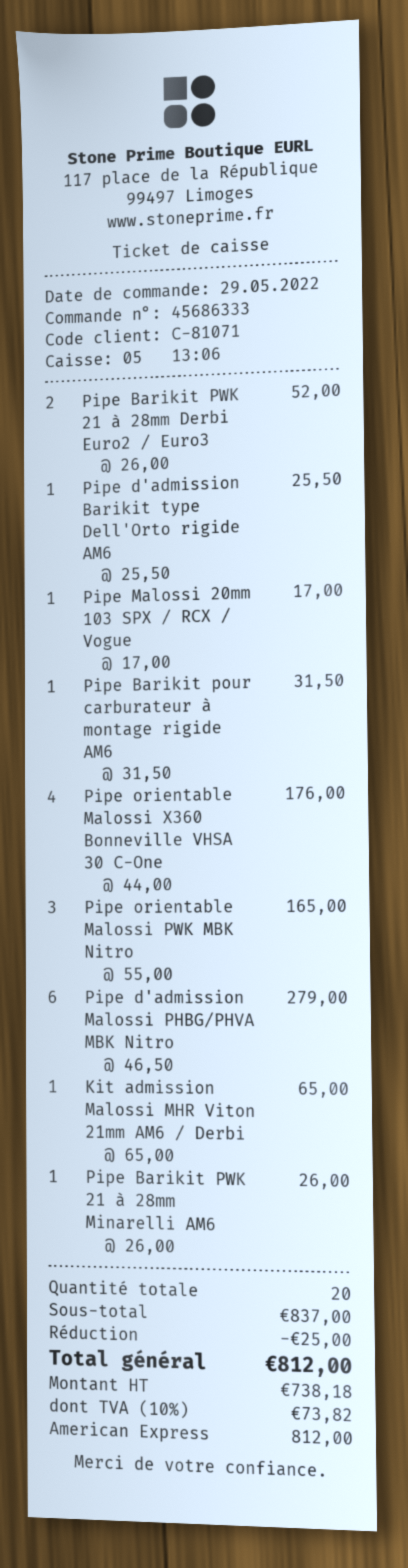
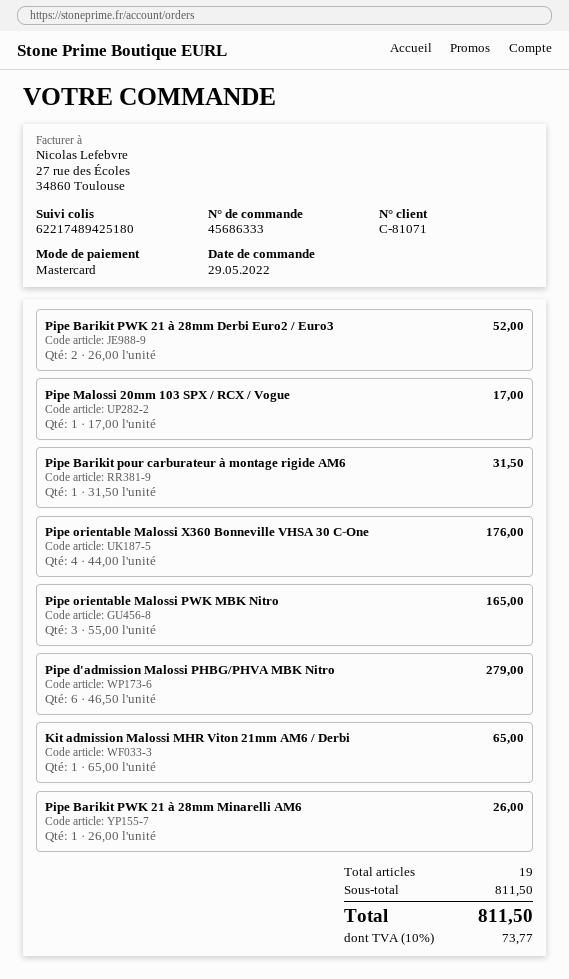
payment method: American Express -> Mastercard
Pipe d'admission Barikit type Dell'Orto rigide AM6: 1 x 25.50 = 25.50 -> none
total quantity: 20 -> 19
subtotal: 837.00 -> 811.50
discount: 25.00 -> none
tax: 10% = 73.82 -> 10% = 73.77
total: 812.00 -> 811.50

